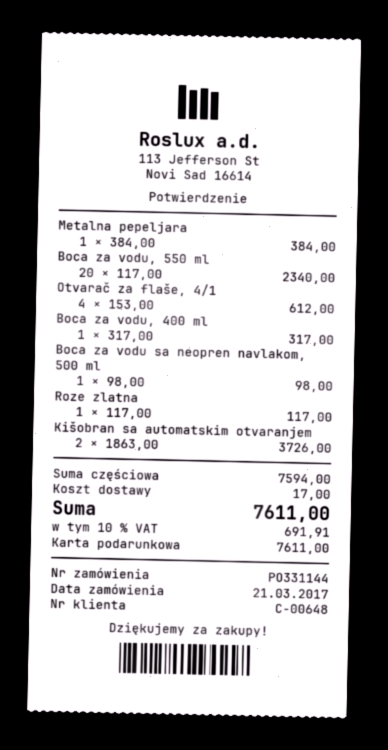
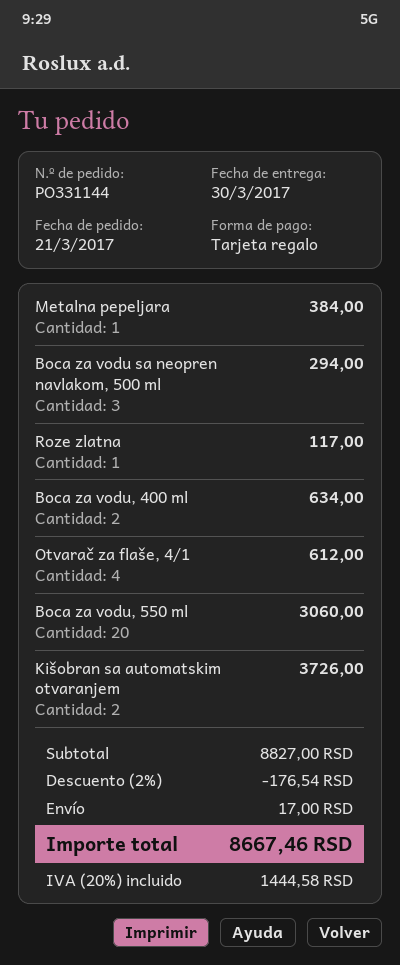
Boca za vodu, 550 ml: 20 for 2340.00 -> 20 for 3060.00
Boca za vodu, 400 ml: 1 for 317.00 -> 2 for 634.00
Boca za vodu sa neopren navlakom, 500 ml: 1 for 98.00 -> 3 for 294.00
subtotal: 7594.00 -> 8827.00
discount: none -> 2% = 176.54
tax: 10% = 691.91 -> 20% = 1444.58
total: 7611.00 -> 8667.46

